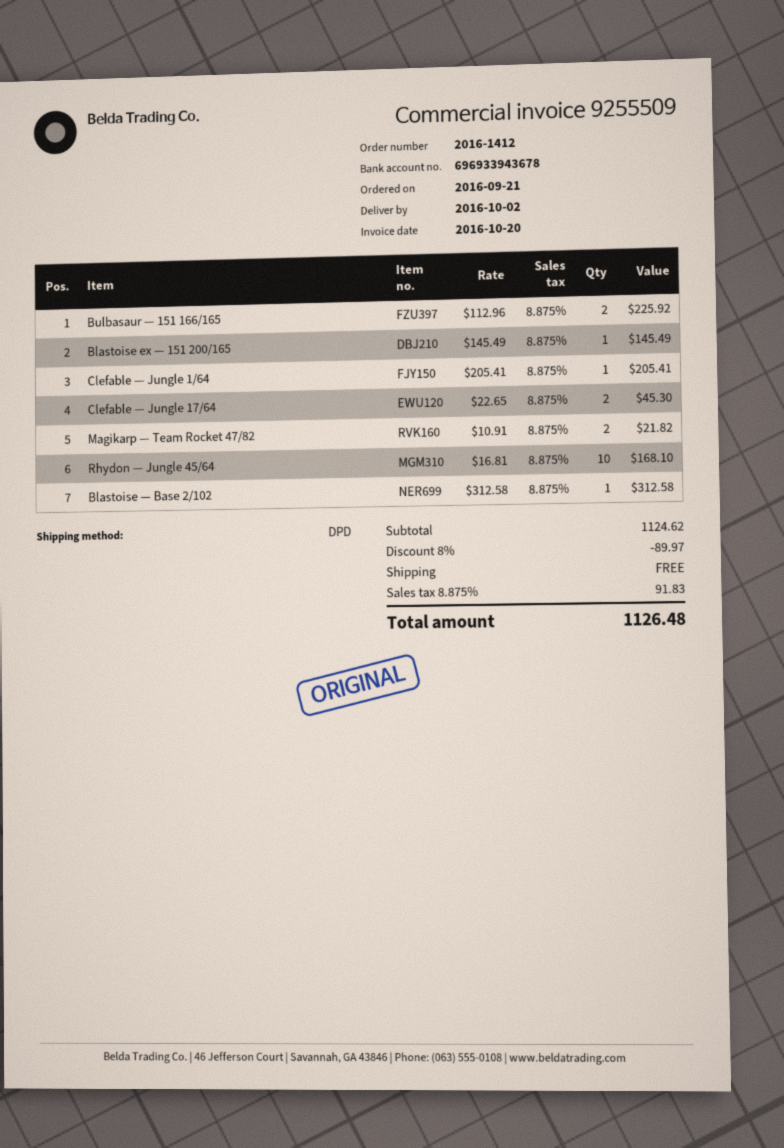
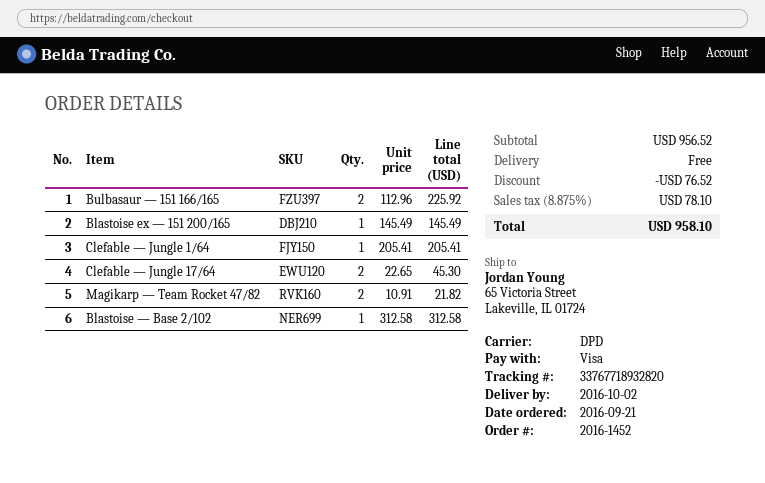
order number: 2016-1412 -> 2016-1452
Rhydon — Jungle 45/64: 10 x 16.81 = 168.10 -> none
subtotal: 1124.62 -> 956.52
discount: 89.97 -> 76.52
tax: 8.875% = 91.83 -> 8.875% = 78.10
total: 1126.48 -> 958.10

